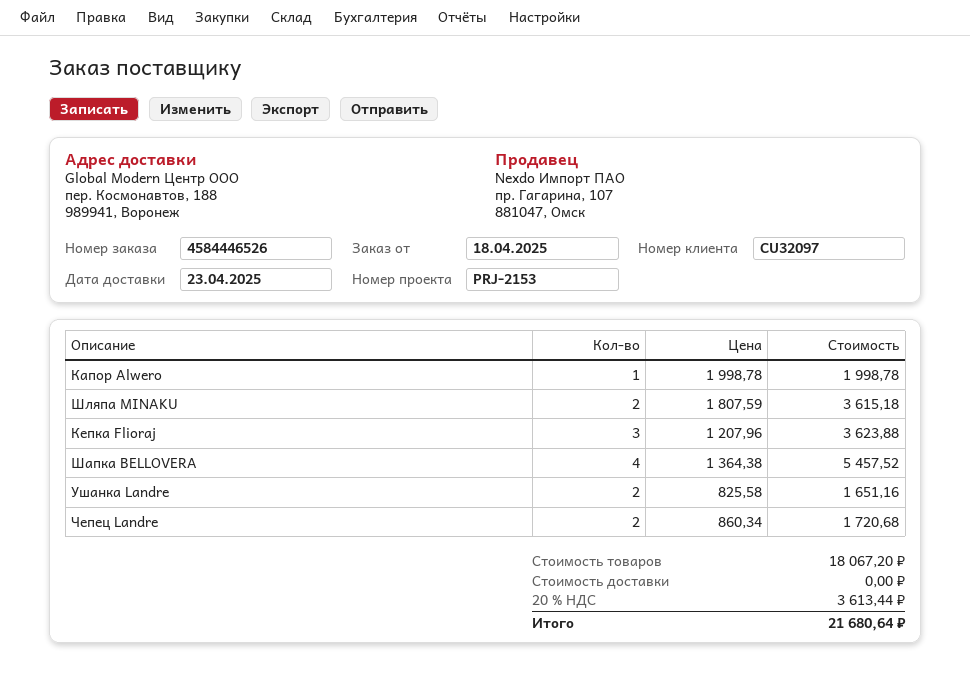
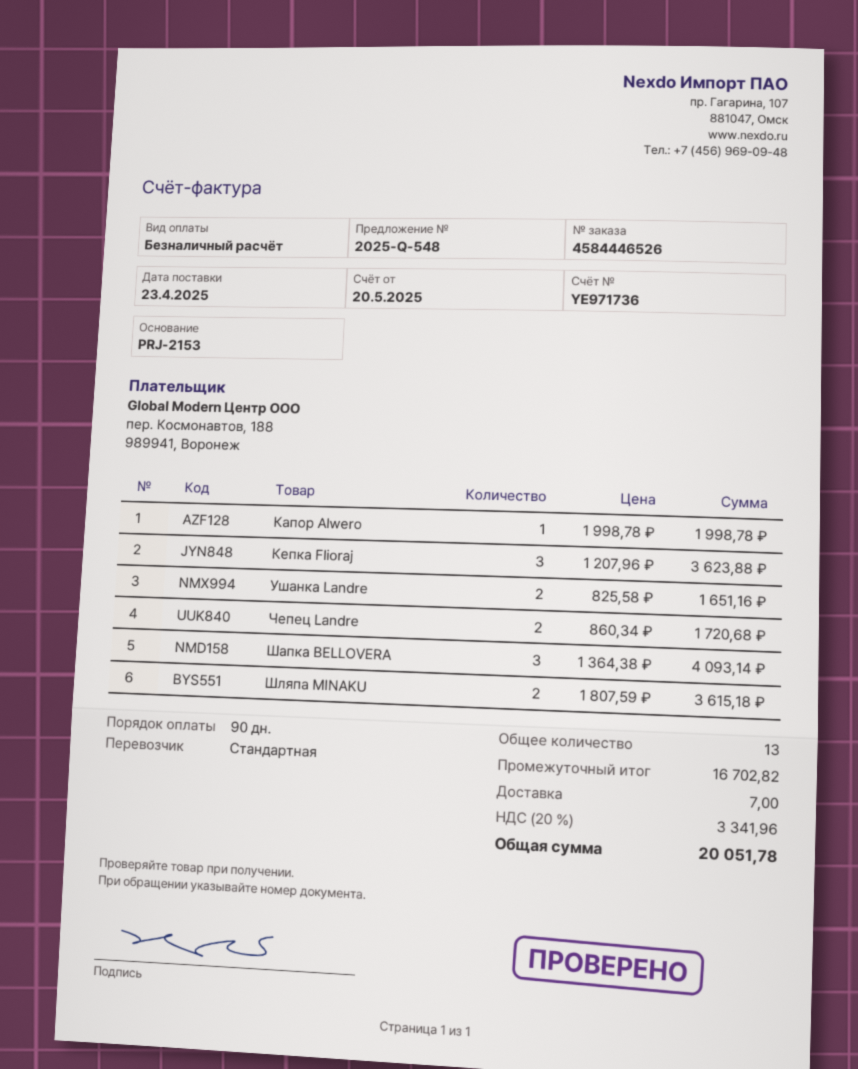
Шапка BELLOVERA: 4 x 1364.38 = 5457.52 -> 3 x 1364.38 = 4093.14
subtotal: 18067.20 -> 16702.82
shipping: 0.00 -> 7.00
tax: 20% = 3613.44 -> 20% = 3341.96
total: 21680.64 -> 20051.78

